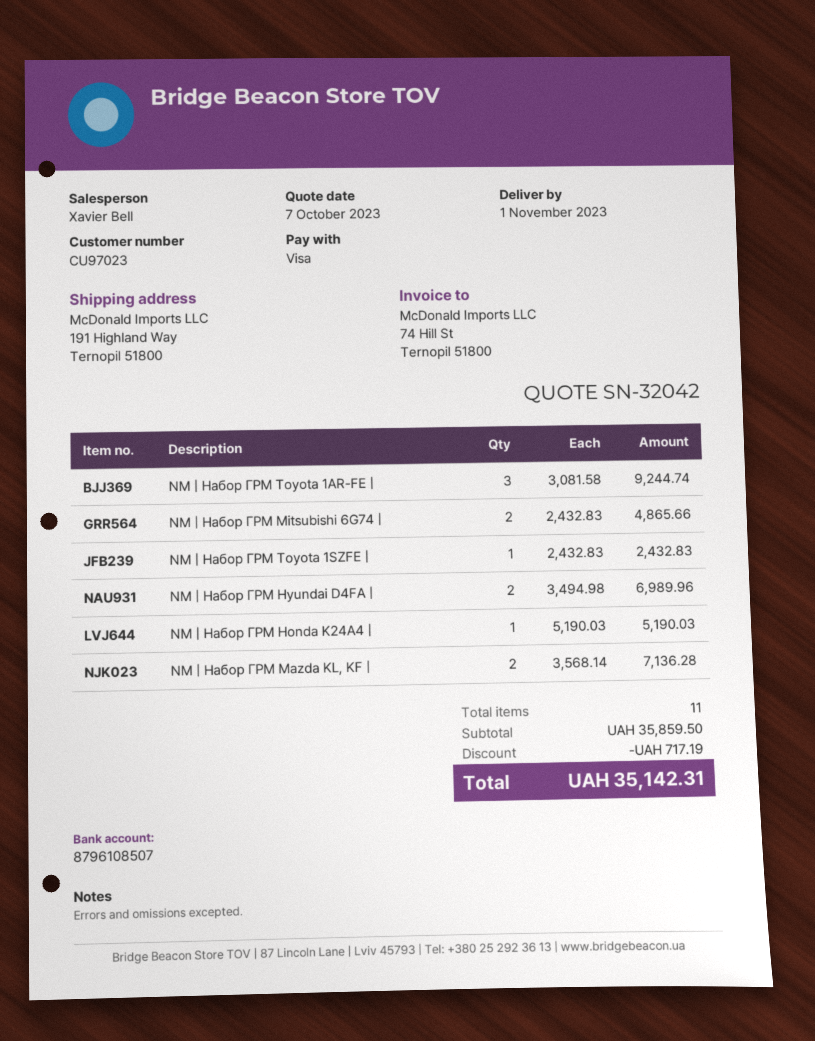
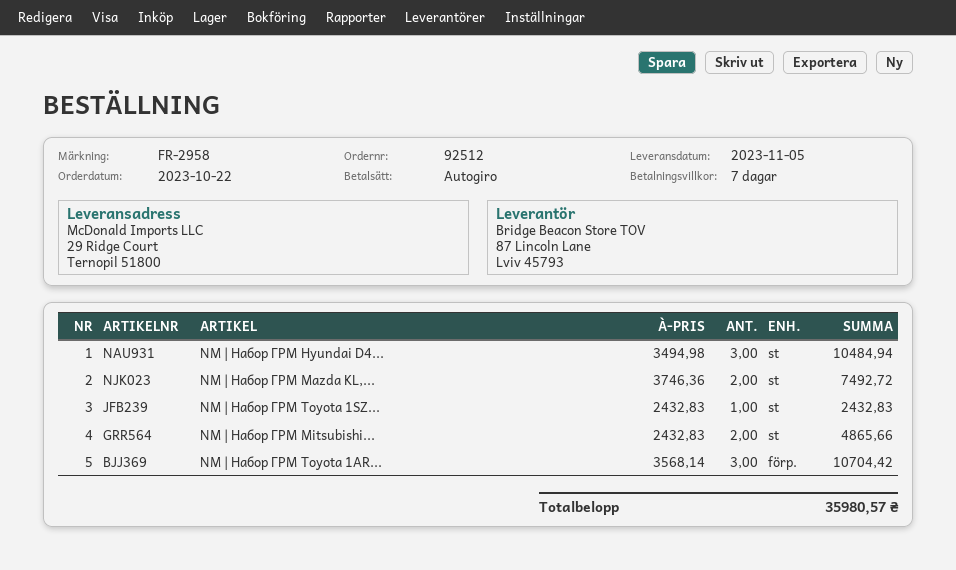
delivery date: 2023-11-01 -> 2023-11-05
payment method: Visa -> direct debit
ship to: 191 Highland Way, Ternopil 51800 -> 29 Ridge Court, Ternopil 51800
NM | Набор ГРМ Toyota 1AR-FE |: 3 x 3081.58 = 9244.74 -> 3 x 3568.14 = 10704.42
NM | Набор ГРМ Hyundai D4FA |: 2 x 3494.98 = 6989.96 -> 3 x 3494.98 = 10484.94
NM | Набор ГРМ Honda K24A4 |: 1 x 5190.03 = 5190.03 -> none
NM | Набор ГРМ Mazda KL, KF |: 2 x 3568.14 = 7136.28 -> 2 x 3746.36 = 7492.72
discount: 717.19 -> none
total: 35142.31 -> 35980.57

